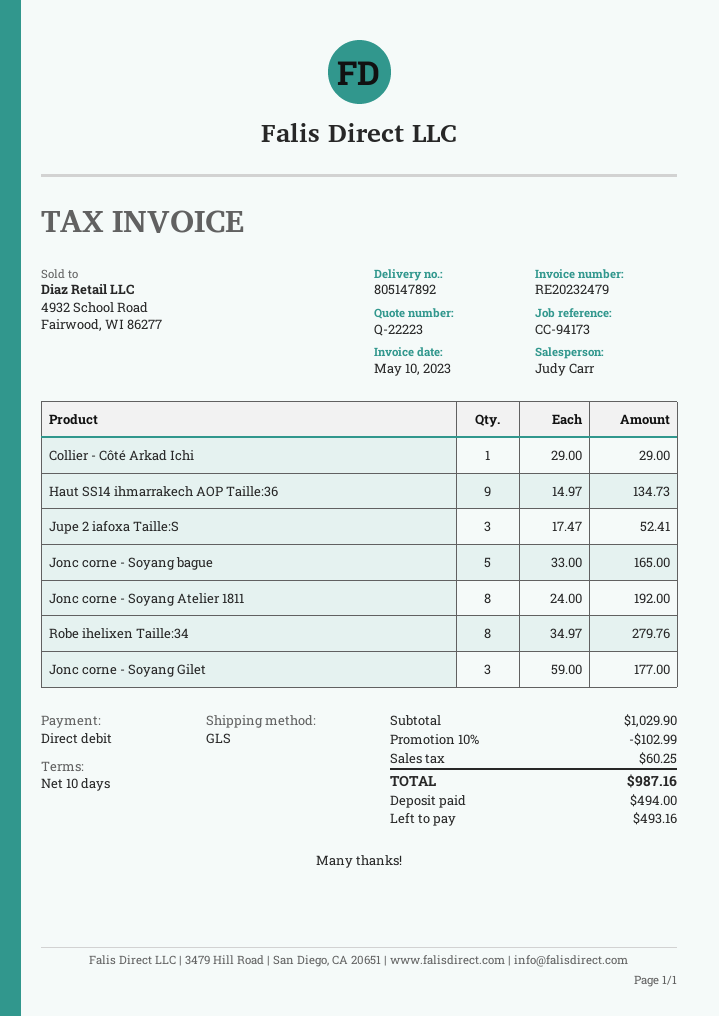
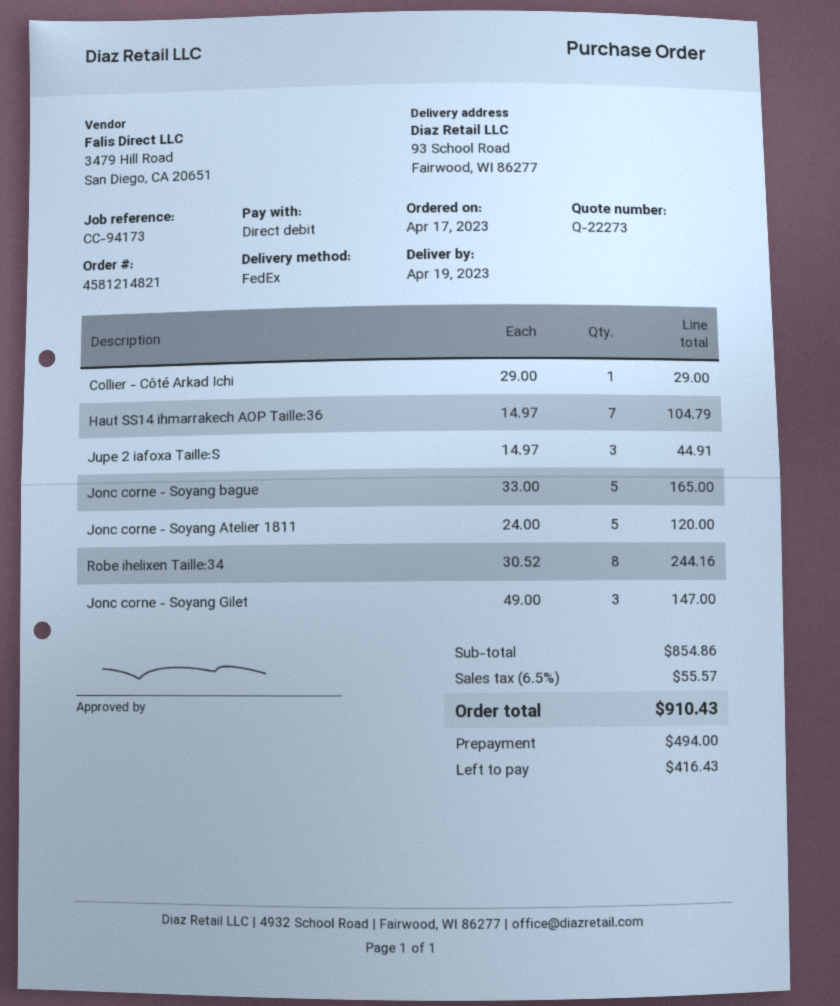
quote number: Q-22223 -> Q-22273
shipping method: GLS -> FedEx
Haut SS14 ihmarrakech AOP Taille:36: 9 x 14.97 = 134.73 -> 7 x 14.97 = 104.79
Jupe 2 iafoxa Taille:S: 3 x 17.47 = 52.41 -> 3 x 14.97 = 44.91
Jonc corne - Soyang Atelier 1811: 8 x 24.00 = 192.00 -> 5 x 24.00 = 120.00
Robe ihelixen Taille:34: 8 x 34.97 = 279.76 -> 8 x 30.52 = 244.16
Jonc corne - Soyang Gilet: 3 x 59.00 = 177.00 -> 3 x 49.00 = 147.00
subtotal: 1029.90 -> 854.86
discount: 10% = 102.99 -> none
tax: 60.25 -> 55.57
total: 987.16 -> 910.43
balance: 493.16 -> 416.43

